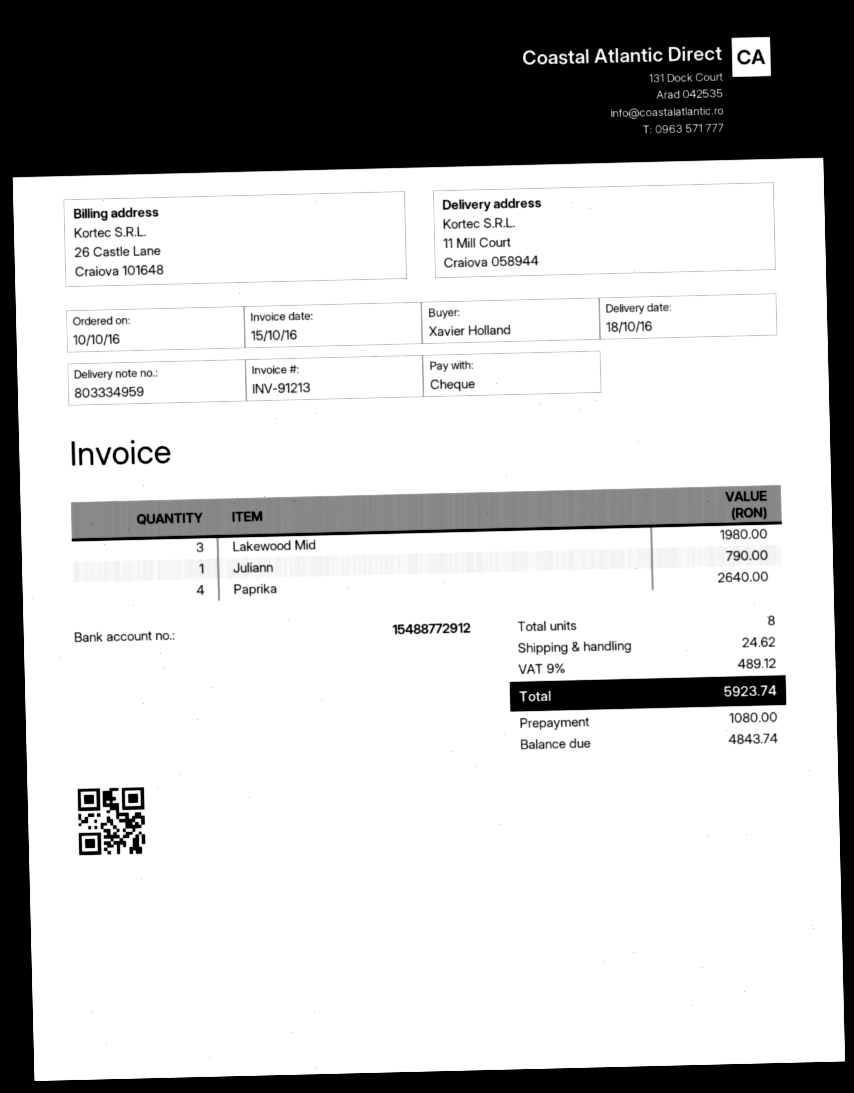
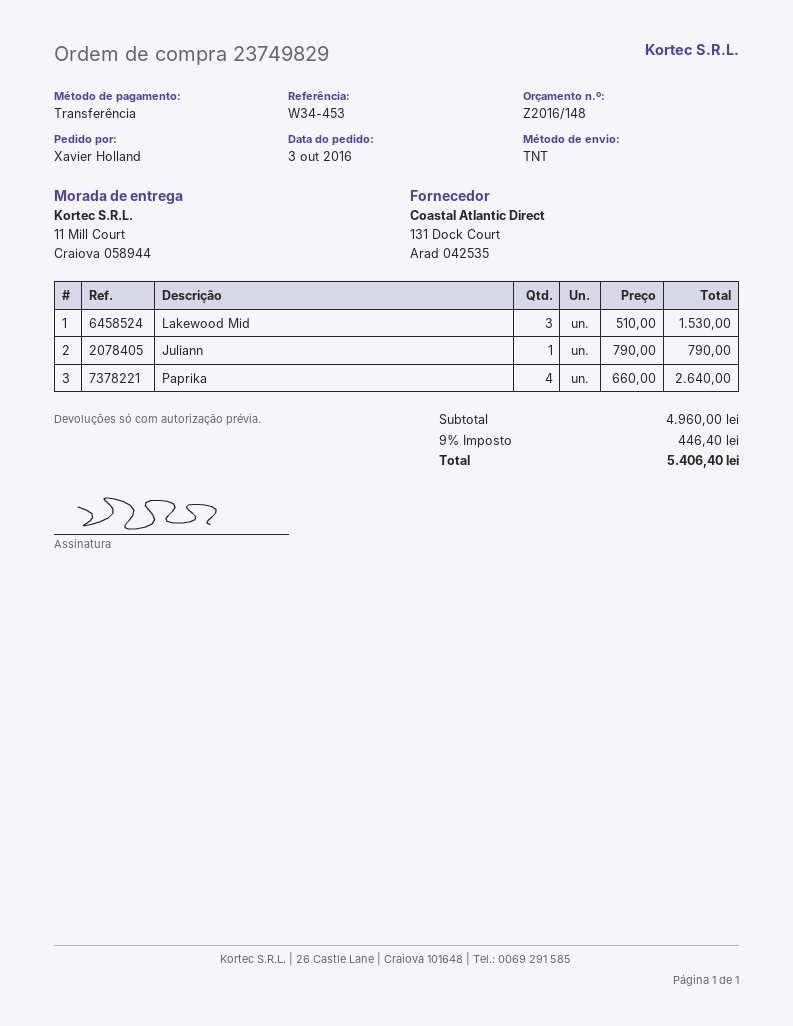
order date: 2016-10-10 -> 2016-10-03
payment method: cheque -> bank transfer
Lakewood Mid: 3 for 1980.00 -> 3 for 1530.00
shipping: 24.62 -> none
tax: 9% = 489.12 -> 9% = 446.40
total: 5923.74 -> 5406.40

